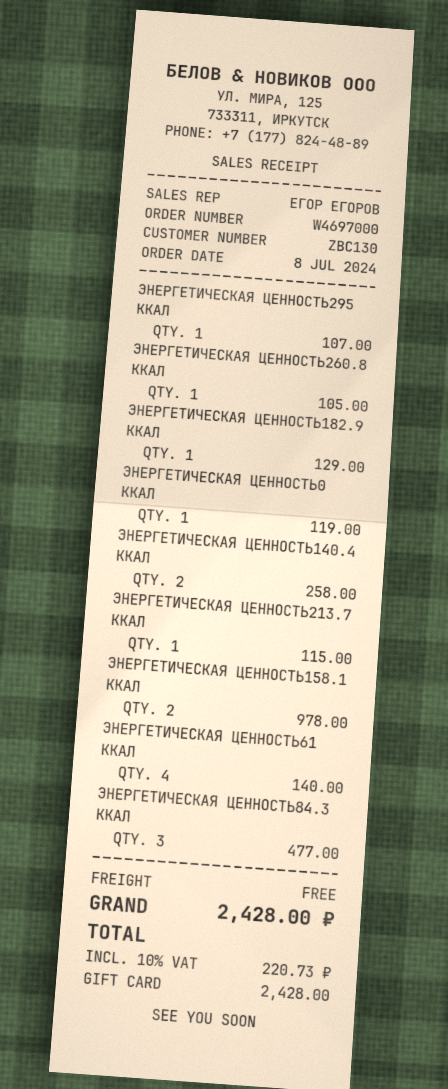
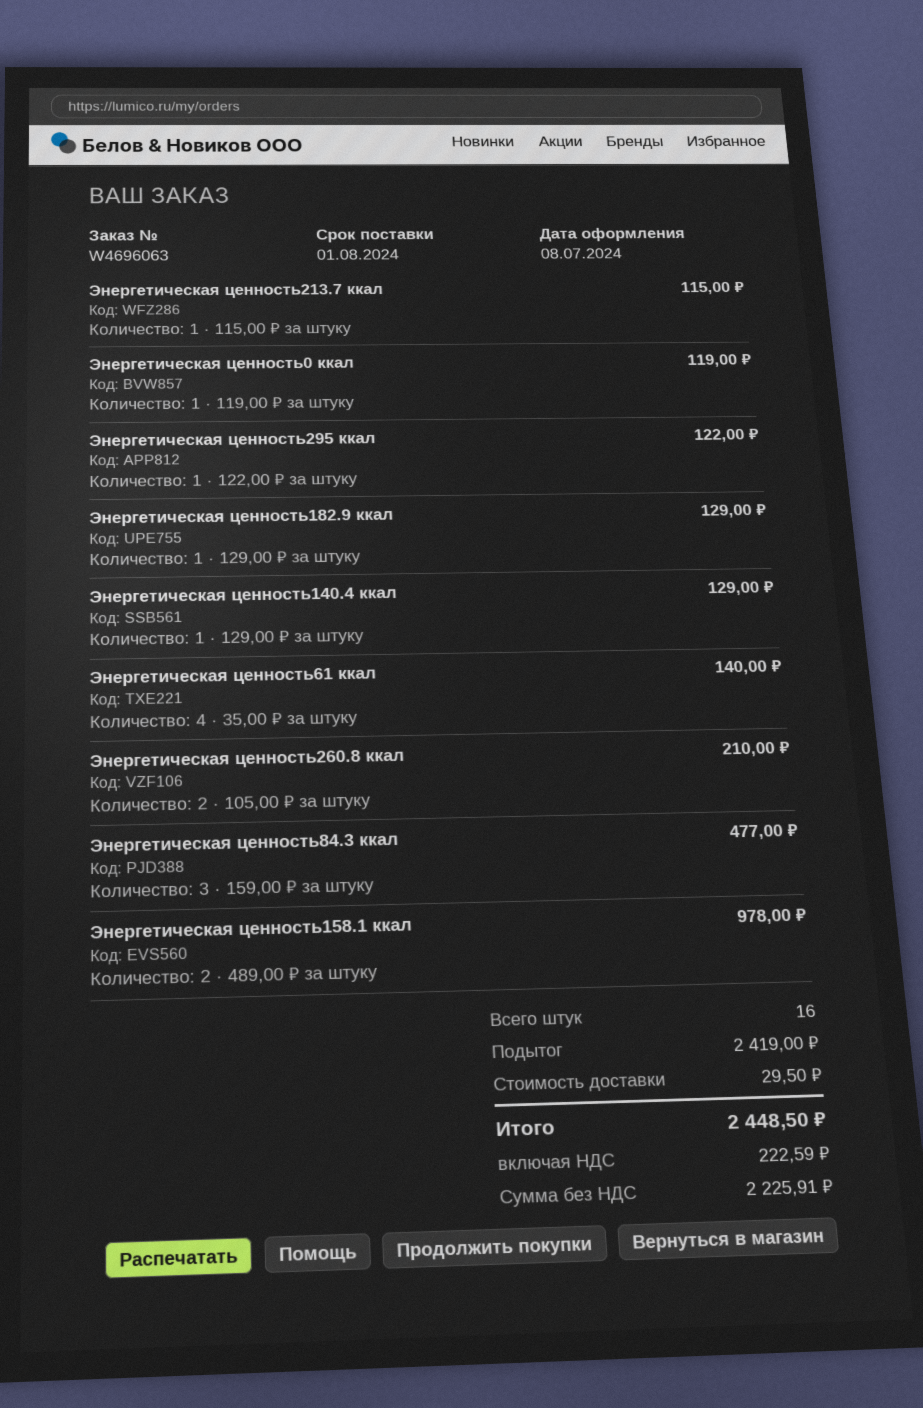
order number: W4697000 -> W4696063
ЭНЕРГЕТИЧЕСКАЯ ЦЕННОСТЬ295 ККАЛ: 1 for 107.00 -> 1 for 122.00
ЭНЕРГЕТИЧЕСКАЯ ЦЕННОСТЬ260.8 ККАЛ: 1 for 105.00 -> 2 for 210.00
ЭНЕРГЕТИЧЕСКАЯ ЦЕННОСТЬ140.4 ККАЛ: 2 for 258.00 -> 1 for 129.00
shipping: 0.00 -> 29.50
tax: 220.73 -> 222.59
total: 2428.00 -> 2448.50

